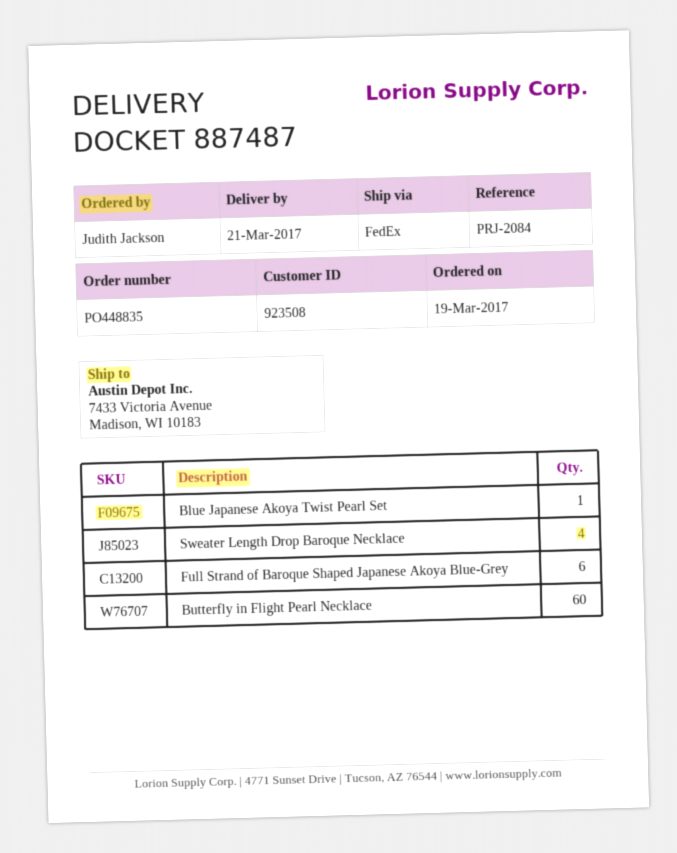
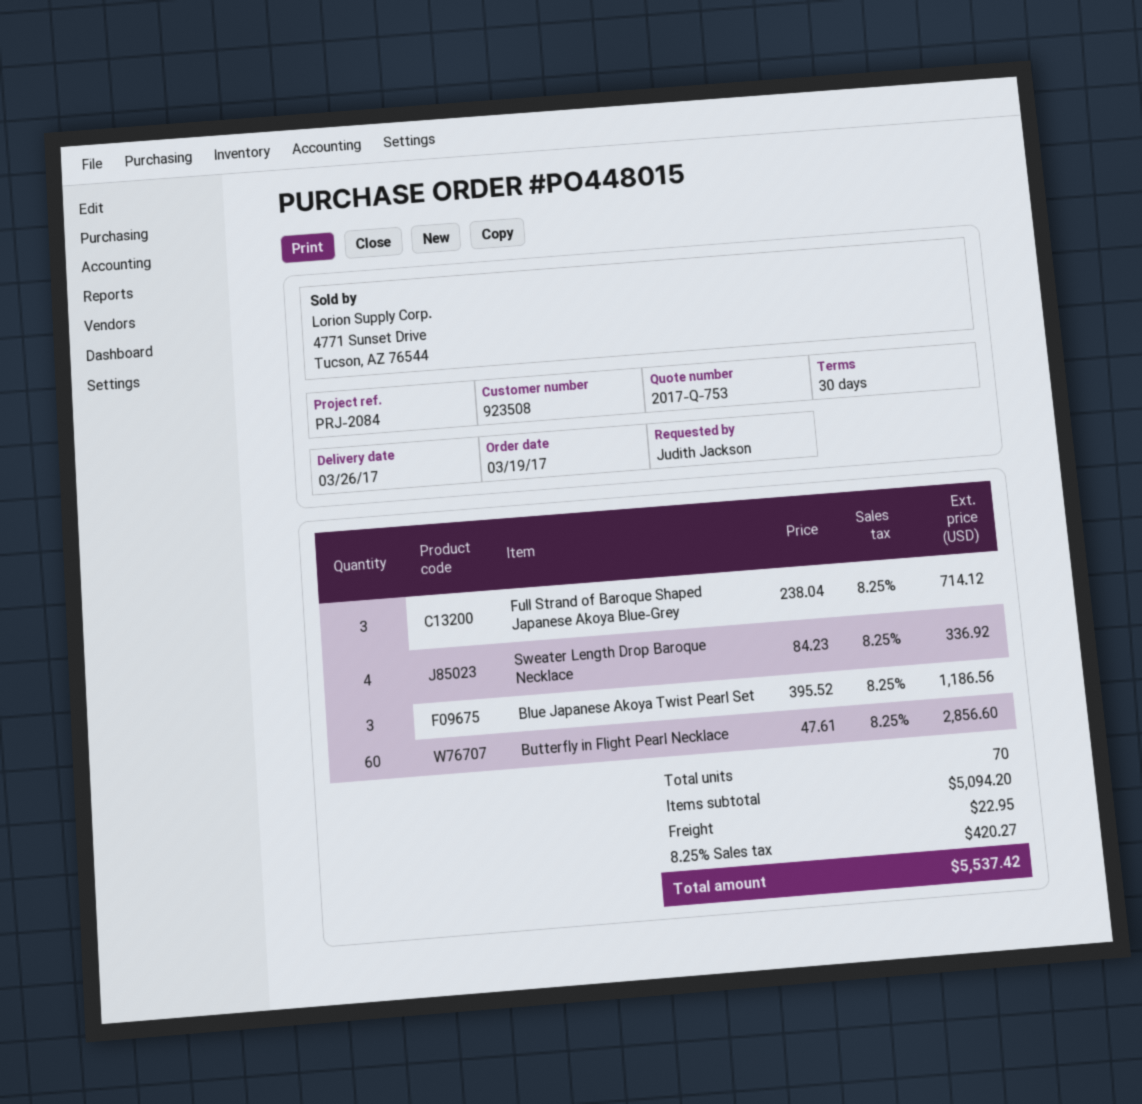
order number: PO448835 -> PO448015
delivery date: 2017-03-21 -> 2017-03-26
Blue Japanese Akoya Twist Pearl Set: 1 -> 3
Full Strand of Baroque Shaped Japanese Akoya Blue-Grey: 6 -> 3

